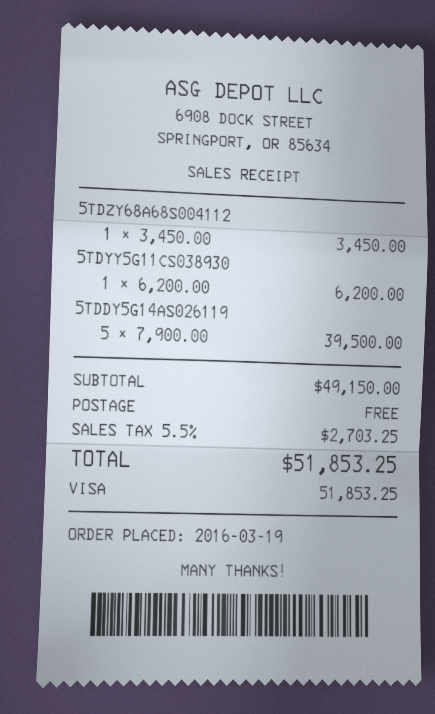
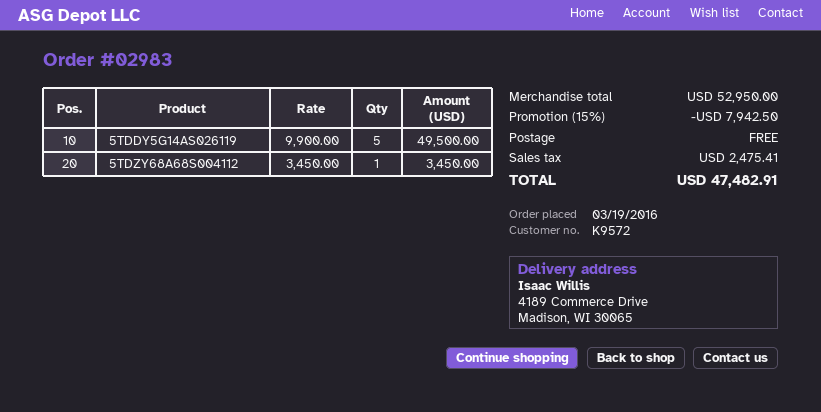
5TDYY5G11CS038930: 1 x 6200.00 = 6200.00 -> none
5TDDY5G14AS026119: 5 x 7900.00 = 39500.00 -> 5 x 9900.00 = 49500.00
subtotal: 49150.00 -> 52950.00
discount: none -> 15% = 7942.50
tax: 2703.25 -> 2475.41
total: 51853.25 -> 47482.91

